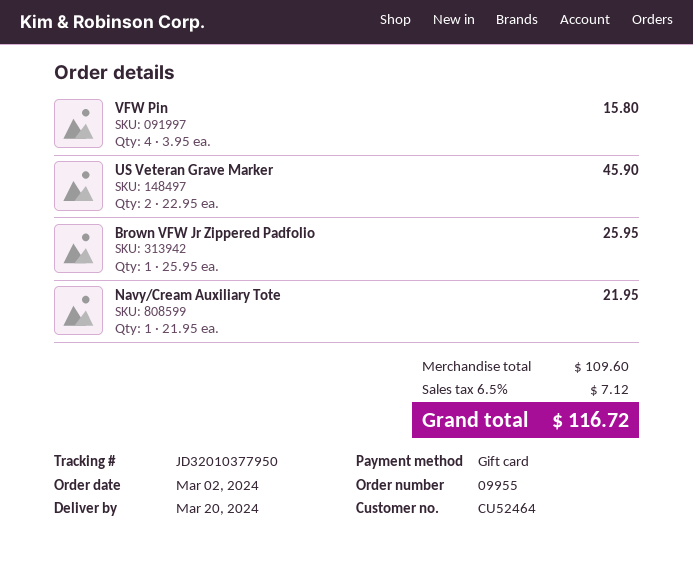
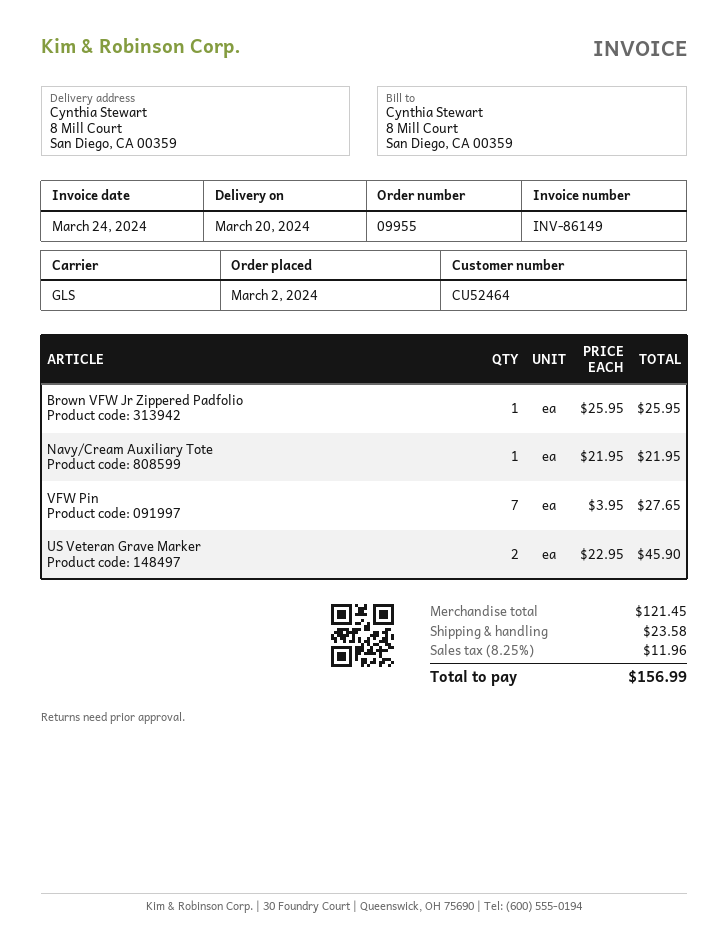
VFW Pin: 4 x 3.95 = 15.80 -> 7 x 3.95 = 27.65
subtotal: 109.60 -> 121.45
shipping: none -> 23.58
tax: 6.5% = 7.12 -> 8.25% = 11.96
total: 116.72 -> 156.99

